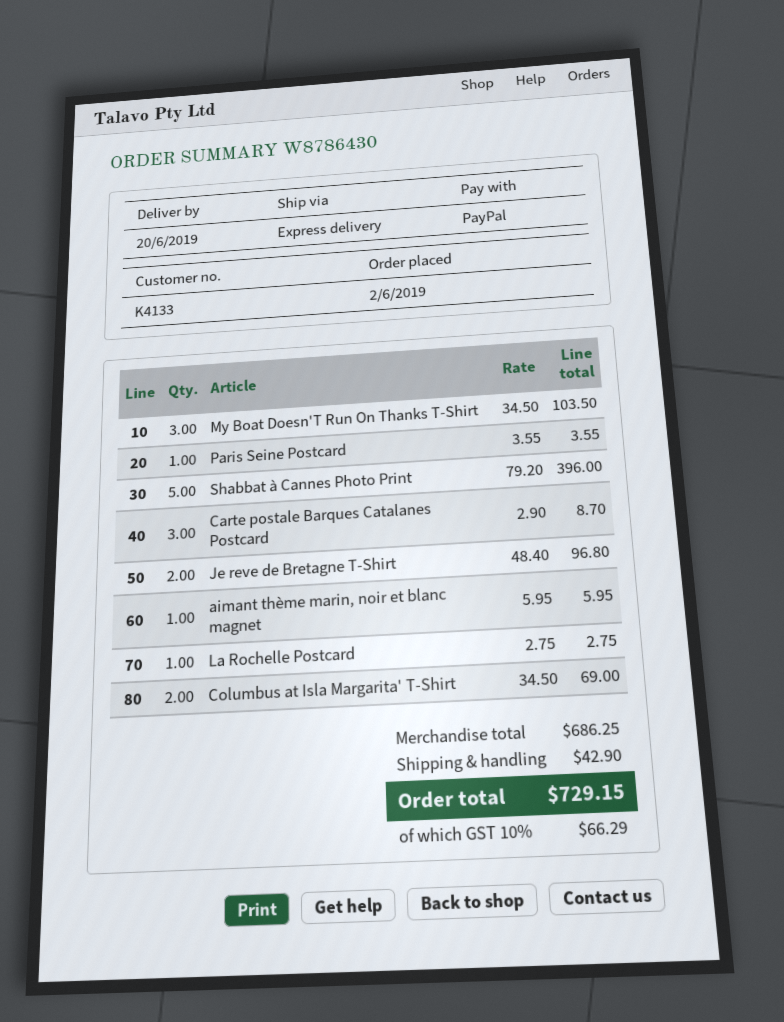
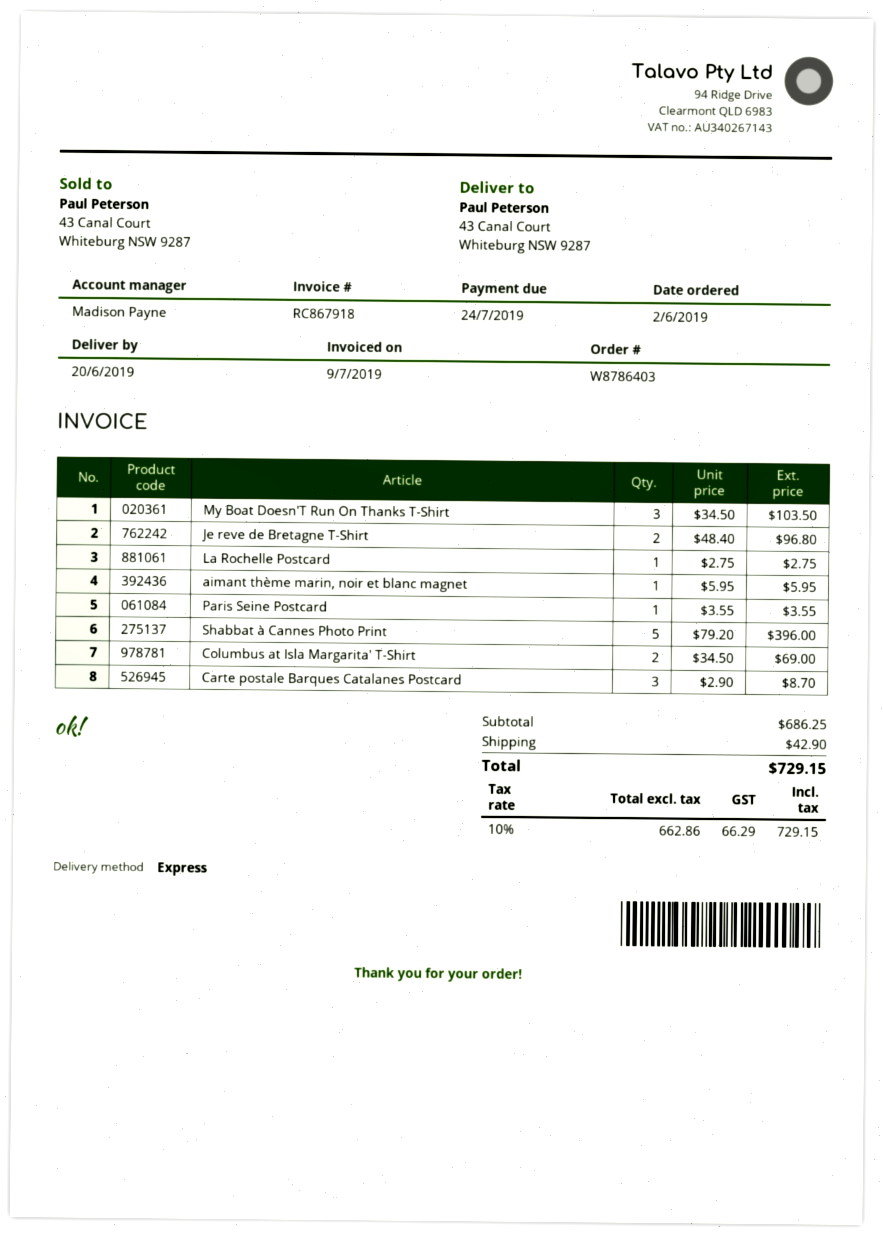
order number: W8786430 -> W8786403

